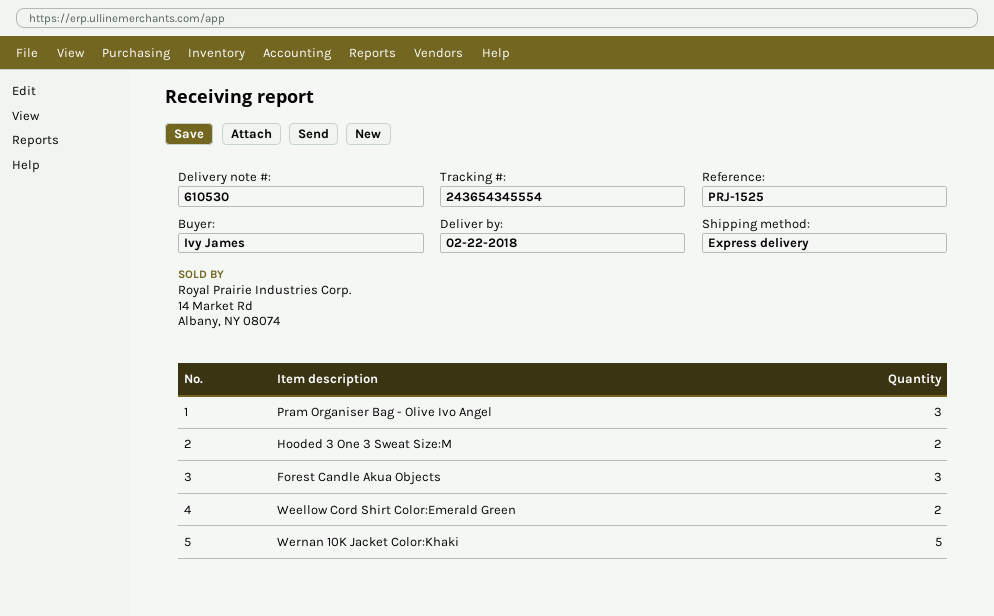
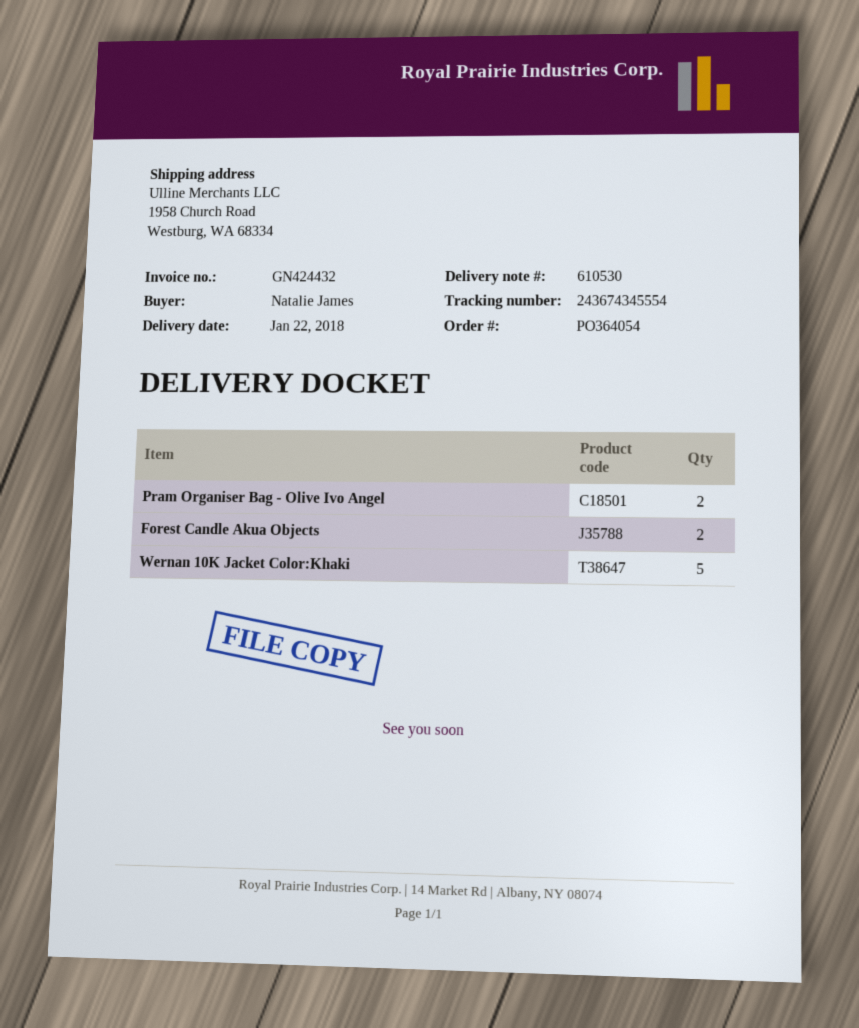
delivery date: 2018-02-22 -> 2018-01-22
ordered by: Ivy James -> Natalie James
tracking number: 243654345554 -> 243674345554
Pram Organiser Bag - Olive Ivo Angel: 3 -> 2
Hooded 3 One 3 Sweat Size:M: 2 -> none
Forest Candle Akua Objects: 3 -> 2
Weellow Cord Shirt Color:Emerald Green: 2 -> none

